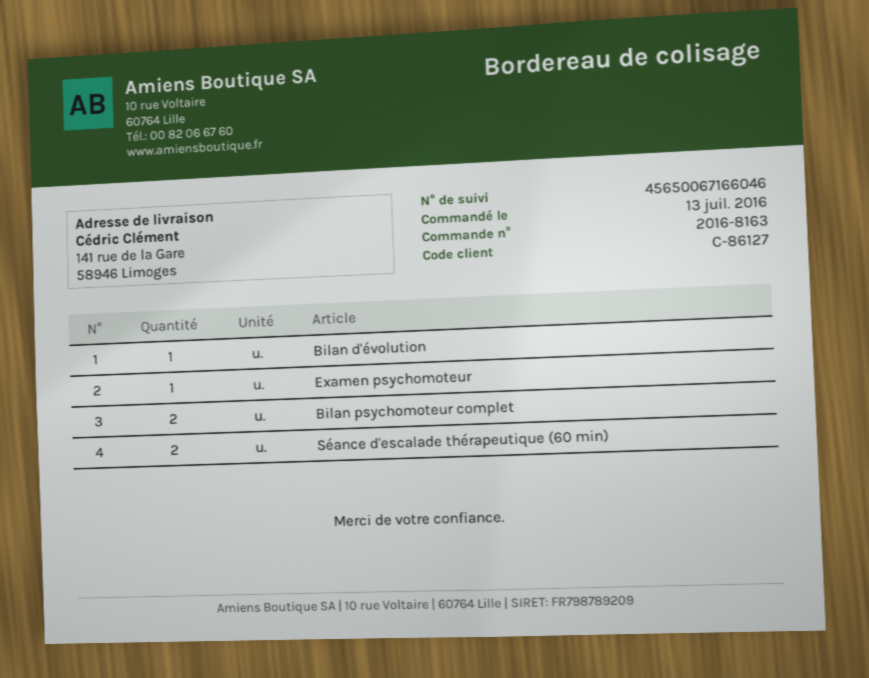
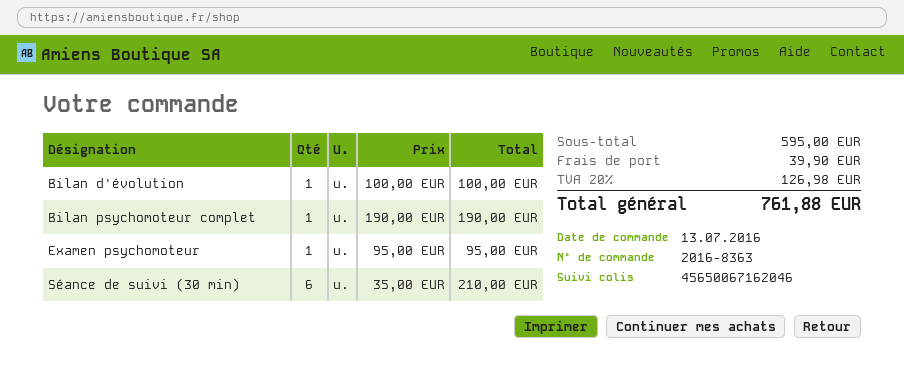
order number: 2016-8163 -> 2016-8363
tracking number: 45650067166046 -> 45650067162046
Bilan psychomoteur complet: 2 -> 1
Séance d'escalade thérapeutique (60 min): 2 -> none
Séance de suivi (30 min): none -> 6

